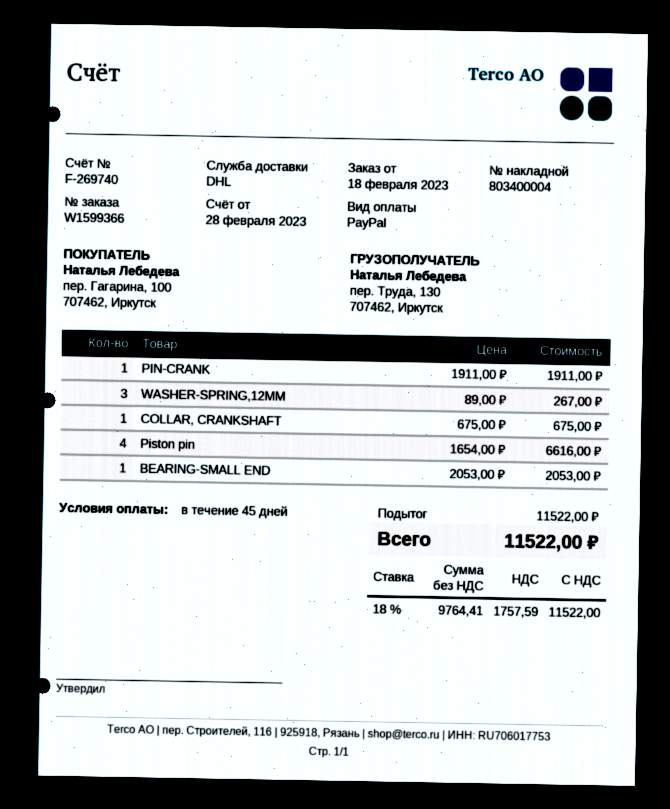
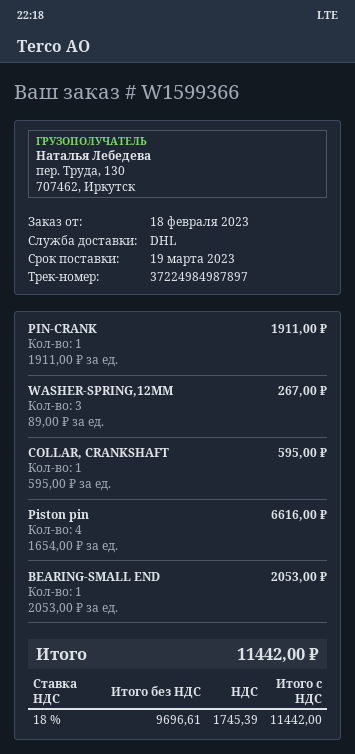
COLLAR, CRANKSHAFT: 1 x 675.00 = 675.00 -> 1 x 595.00 = 595.00
net: 9764.41 -> 9696.61
tax: 18% = 1757.59 -> 18% = 1745.39
total: 11522.00 -> 11442.00

